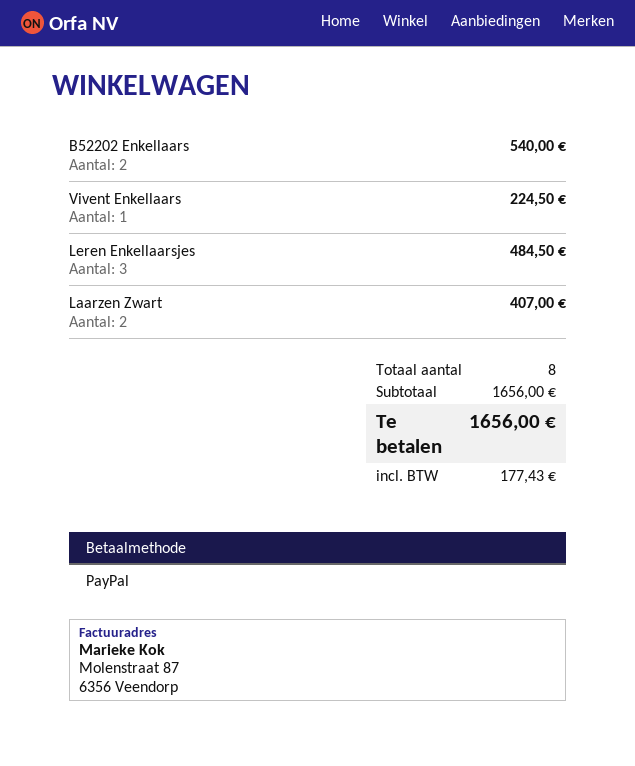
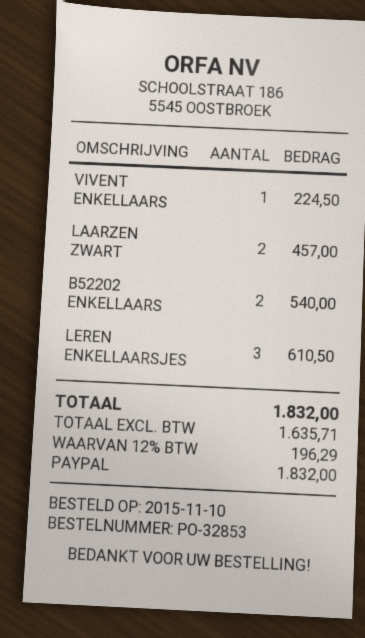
Leren Enkellaarsjes: 3 for 484.50 -> 3 for 610.50
Laarzen Zwart: 2 for 407.00 -> 2 for 457.00
tax: 177.43 -> 196.29
total: 1656.00 -> 1832.00

